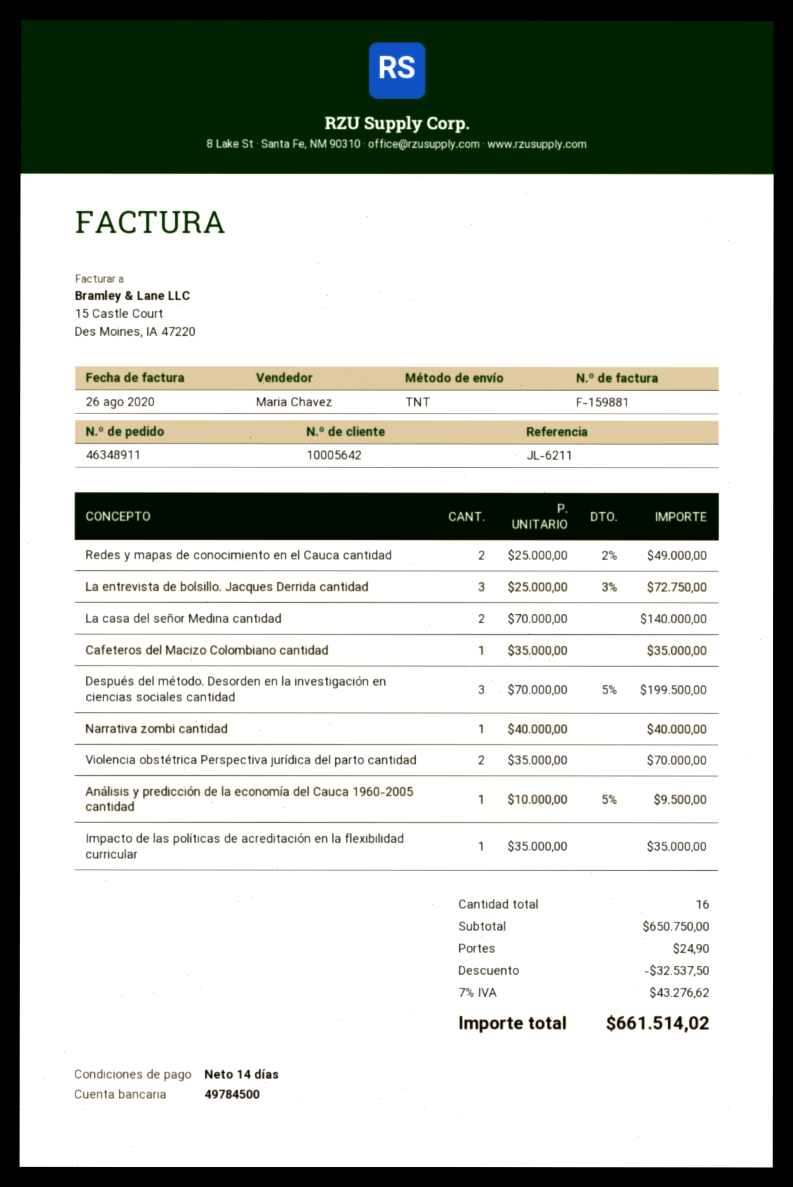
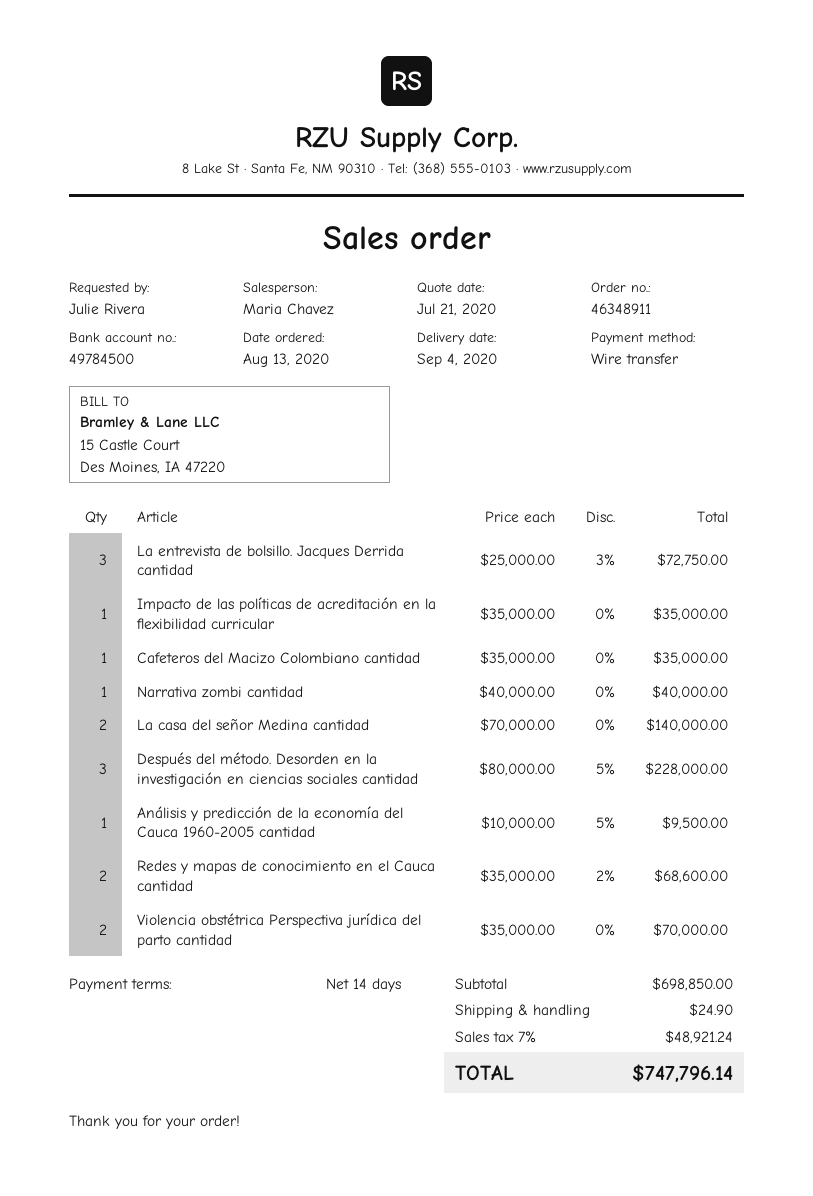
Redes y mapas de conocimiento en el Cauca cantidad: 2 x 25000.00 - 2% = 49000.00 -> 2 x 35000.00 - 2% = 68600.00
Después del método. Desorden en la investigación en ciencias sociales cantidad: 3 x 70000.00 - 5% = 199500.00 -> 3 x 80000.00 - 5% = 228000.00
subtotal: 650750.00 -> 698850.00
discount: 32537.50 -> none
tax: 7% = 43276.62 -> 7% = 48921.24
total: 661514.02 -> 747796.14

